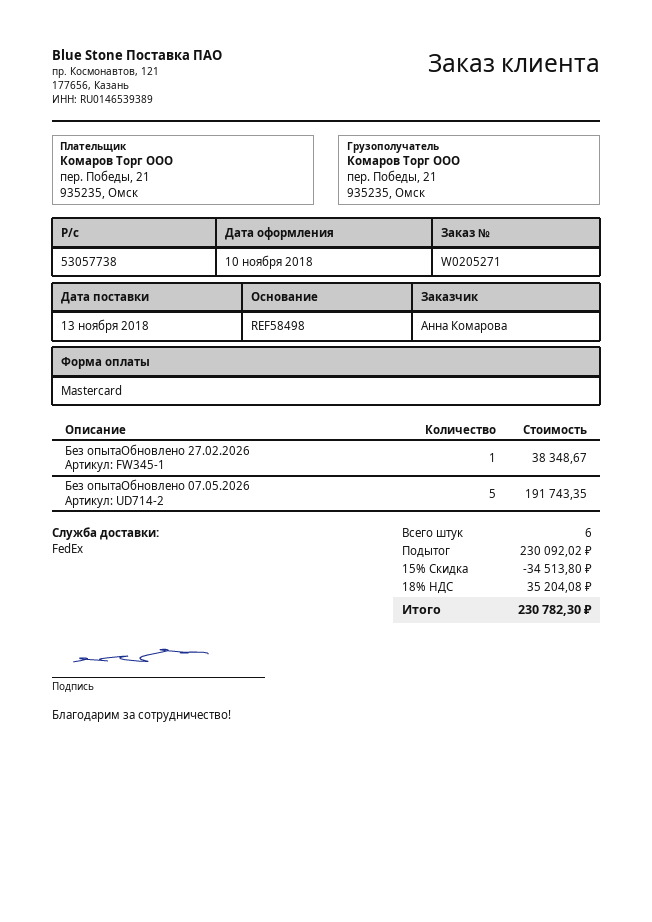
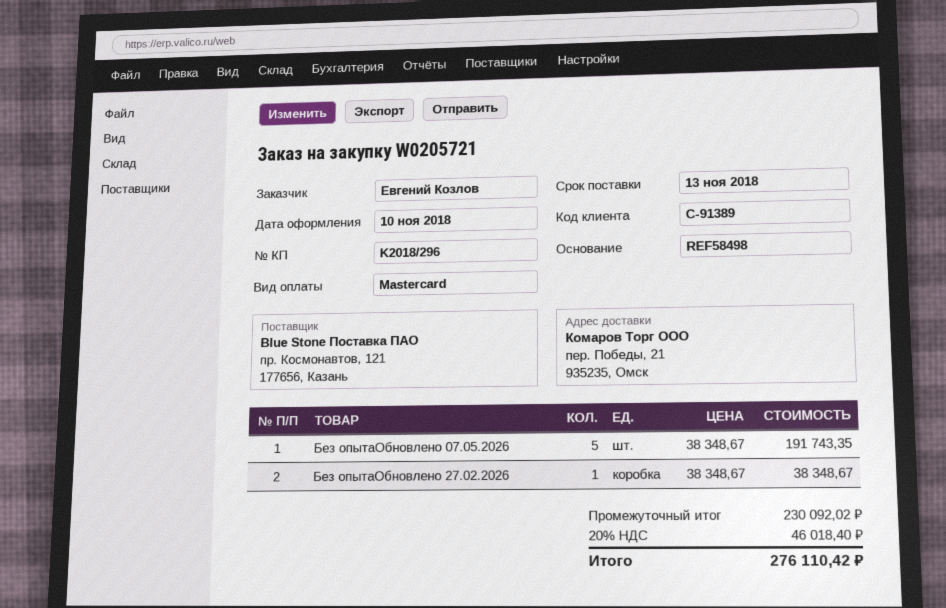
order number: W0205271 -> W0205721
ordered by: Анна Комарова -> Евгений Козлов
discount: 15% = 34513.80 -> none
tax: 18% = 35204.08 -> 20% = 46018.40
total: 230782.30 -> 276110.42

